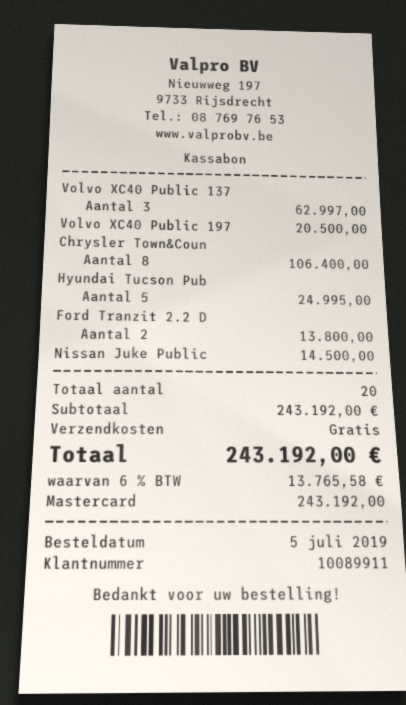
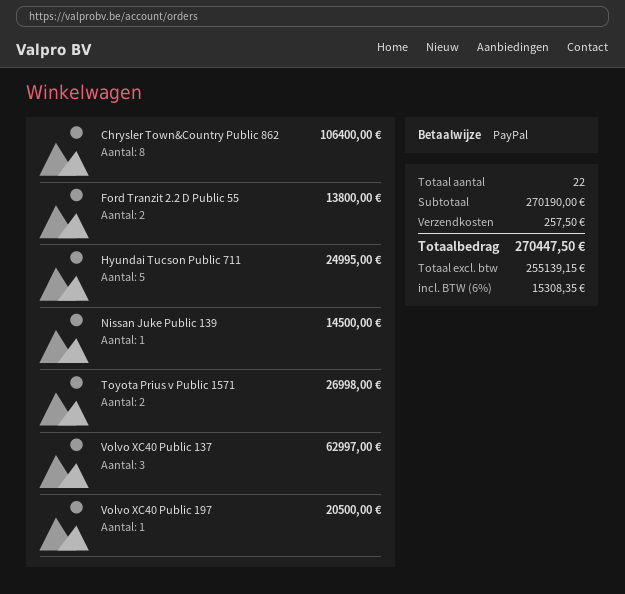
payment method: Mastercard -> PayPal
Toyota Prius v Public 1571: none -> 2 for 26998.00
total quantity: 20 -> 22
subtotal: 243192.00 -> 270190.00
shipping: 0.00 -> 257.50
tax: 6% = 13765.58 -> 6% = 15308.35
total: 243192.00 -> 270447.50

